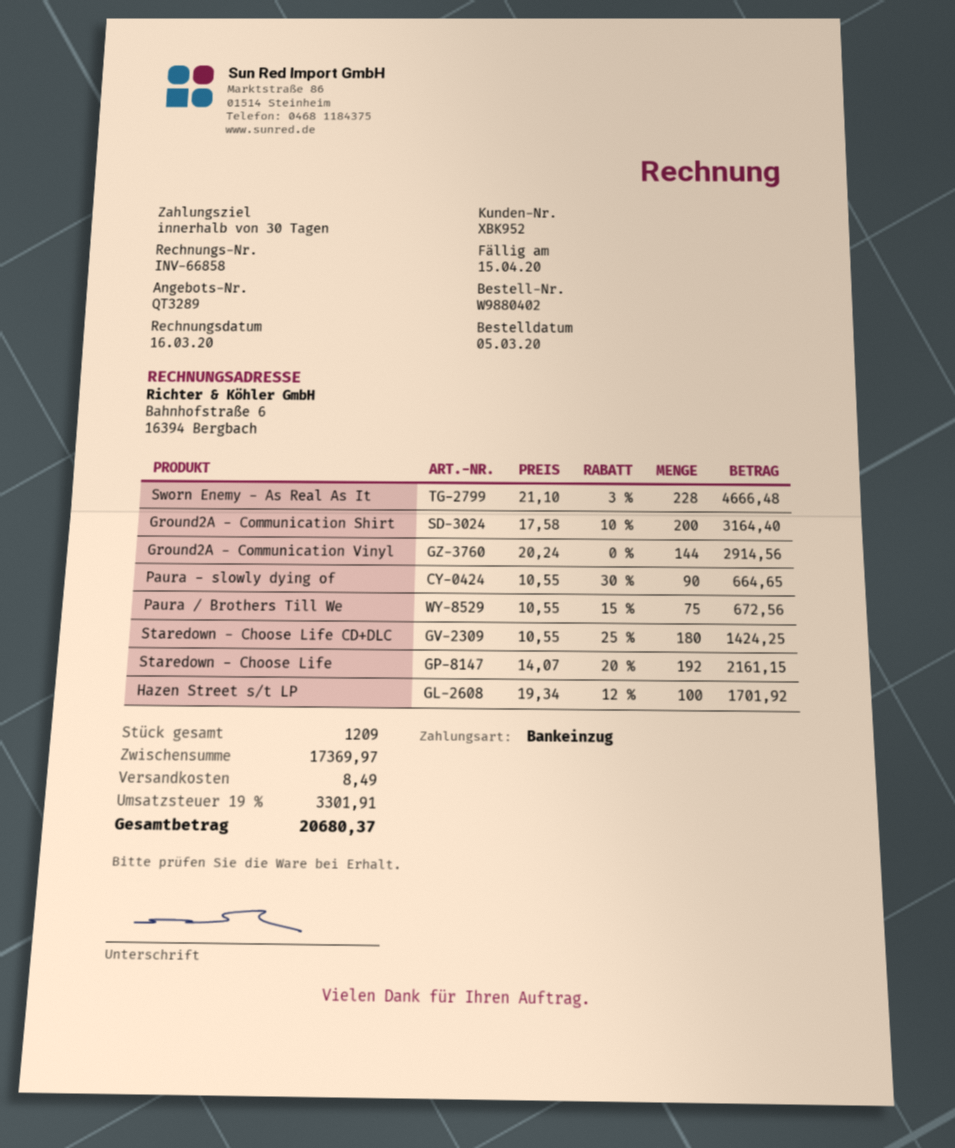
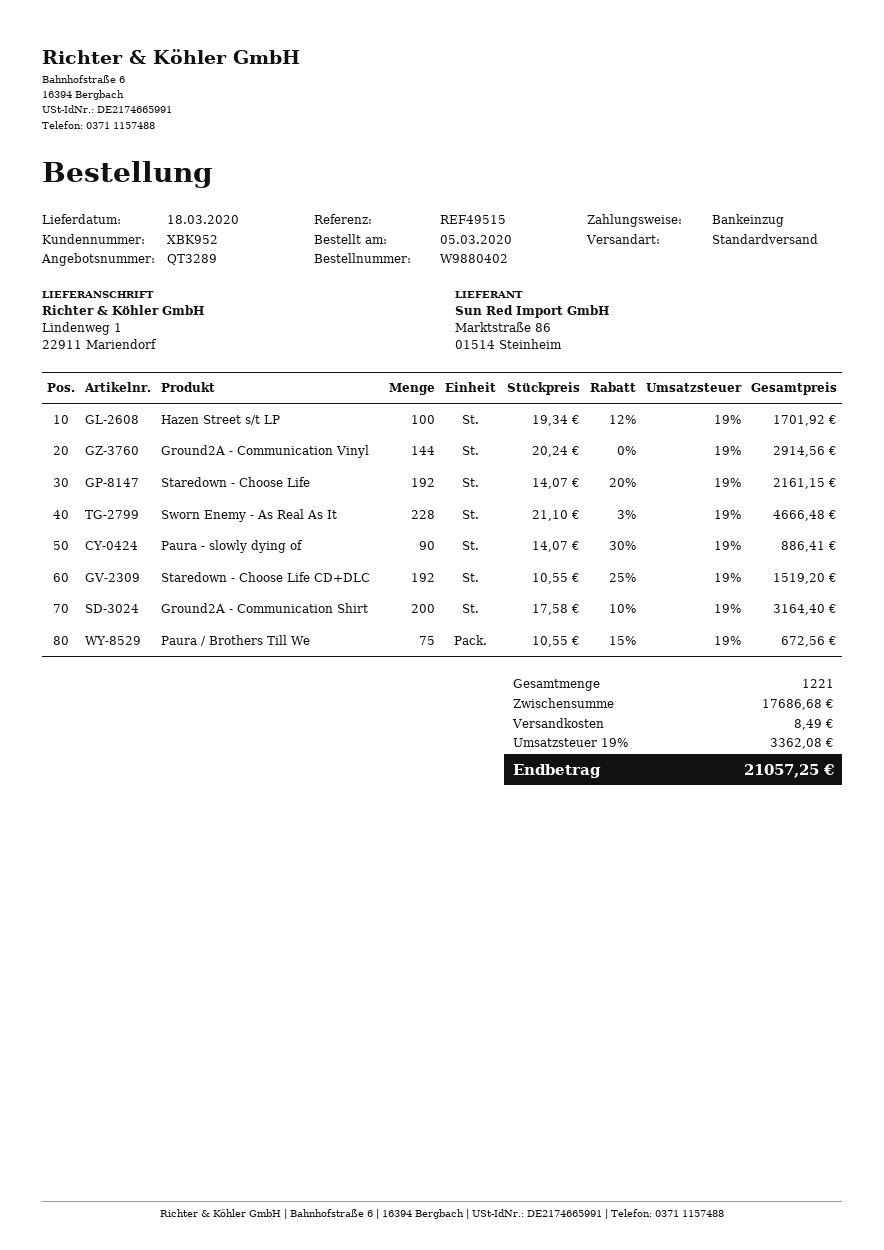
Paura - slowly dying of: 90 x 10.55 - 30% = 664.65 -> 90 x 14.07 - 30% = 886.41
Staredown - Choose Life CD+DLC: 180 x 10.55 - 25% = 1424.25 -> 192 x 10.55 - 25% = 1519.20
total quantity: 1209 -> 1221
subtotal: 17369.97 -> 17686.68
tax: 19% = 3301.91 -> 19% = 3362.08
total: 20680.37 -> 21057.25

